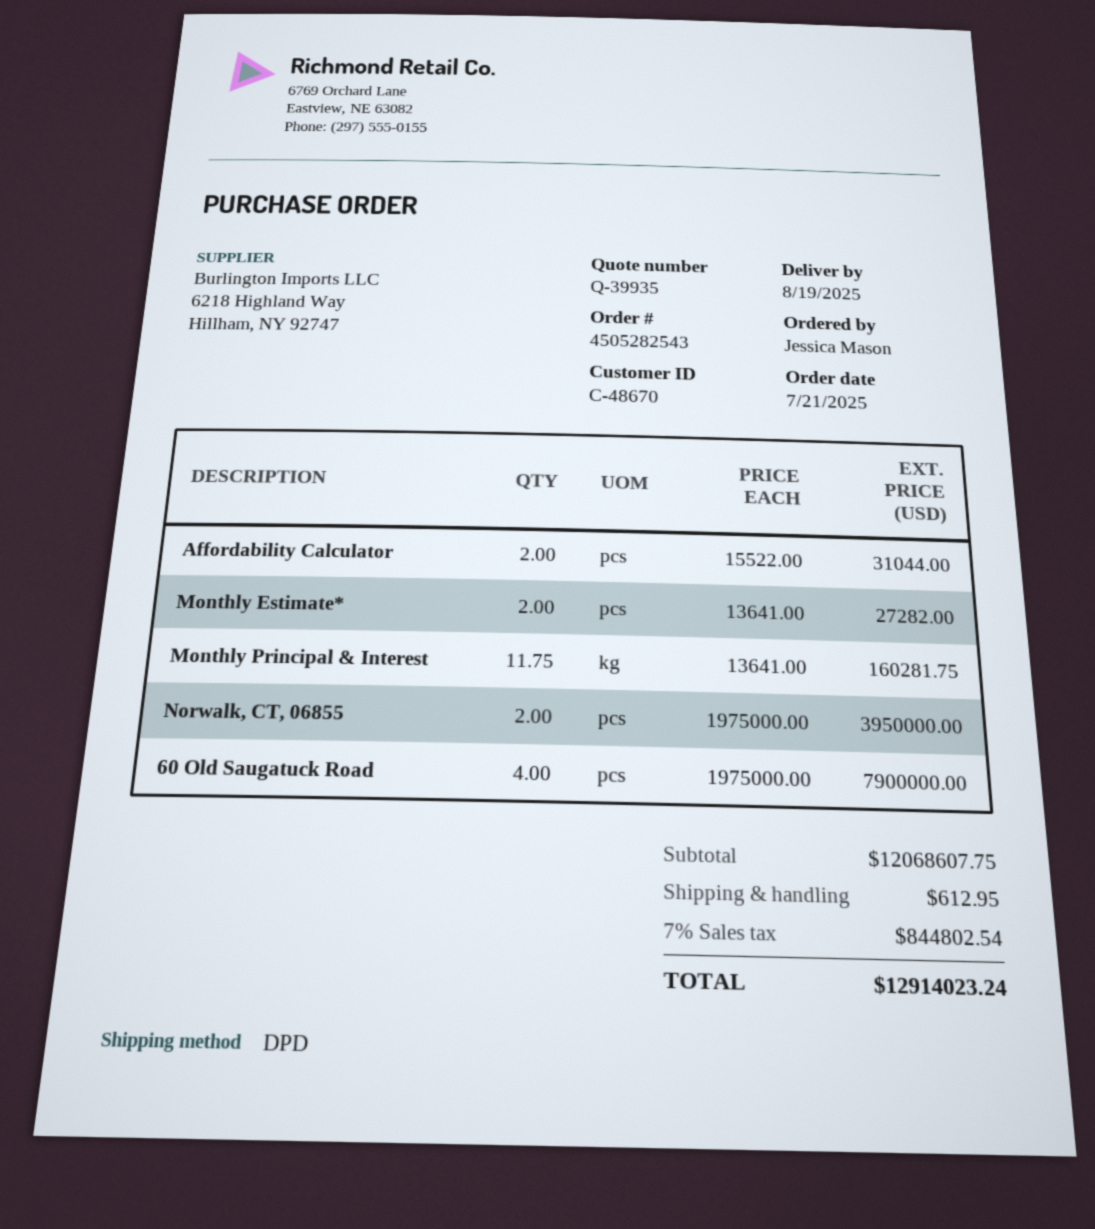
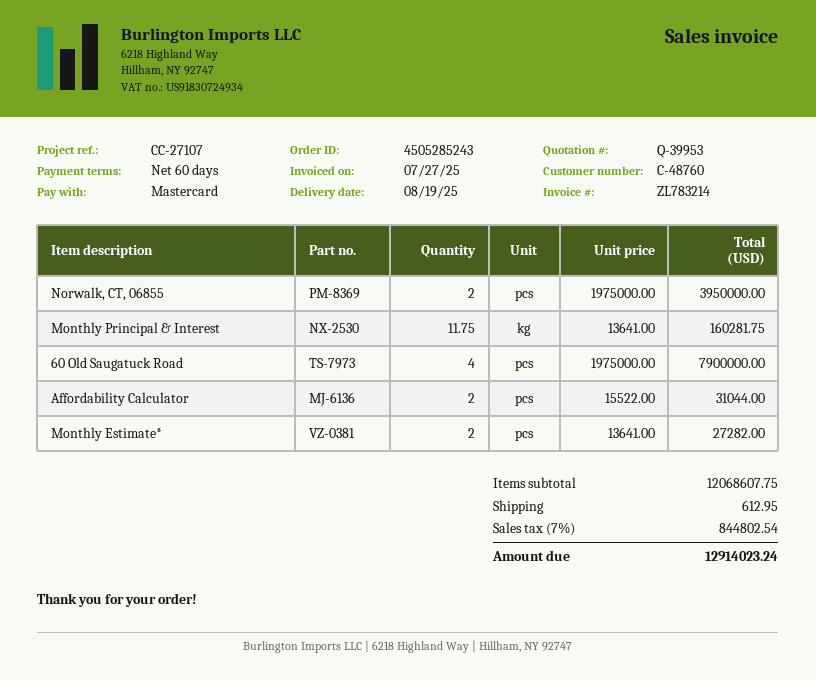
quote number: Q-39935 -> Q-39953
order number: 4505282543 -> 4505285243
customer number: C-48670 -> C-48760

